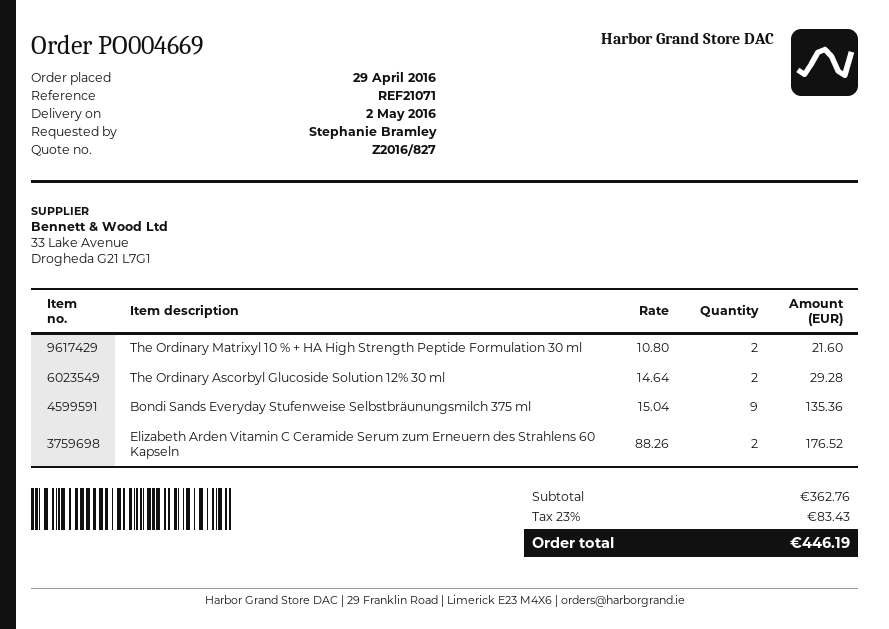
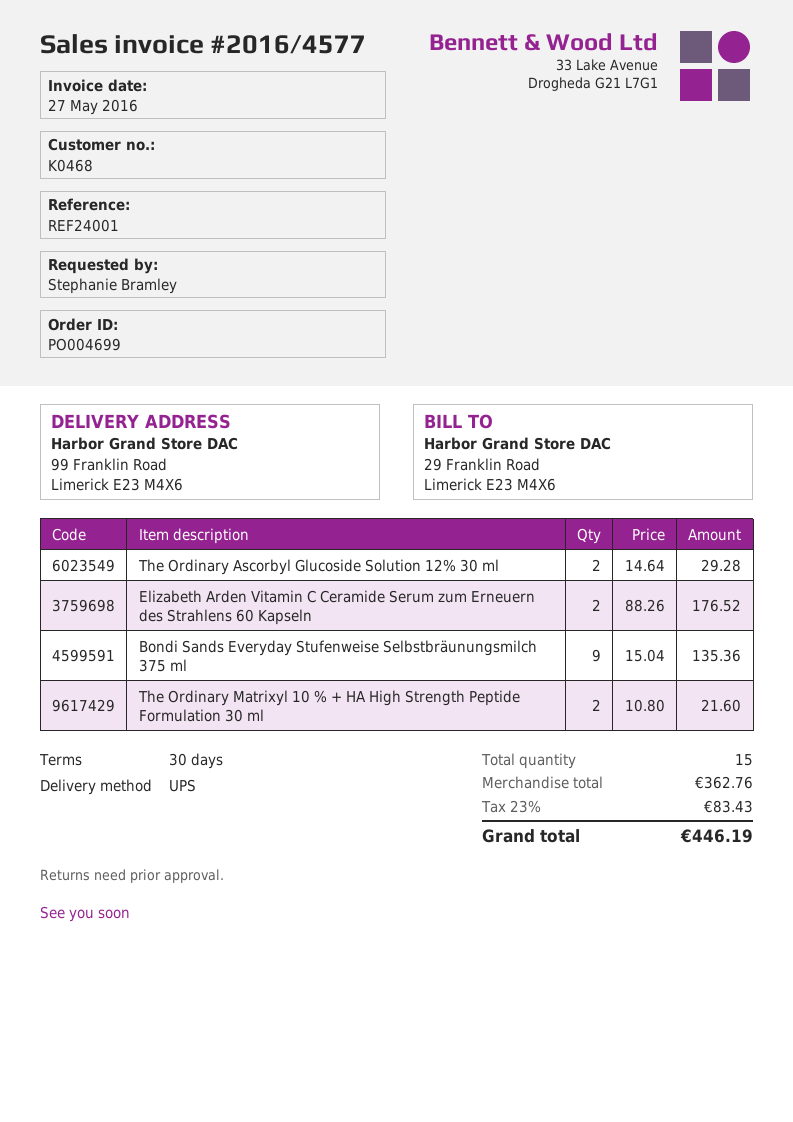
order number: PO004669 -> PO004699
reference: REF21071 -> REF24001

